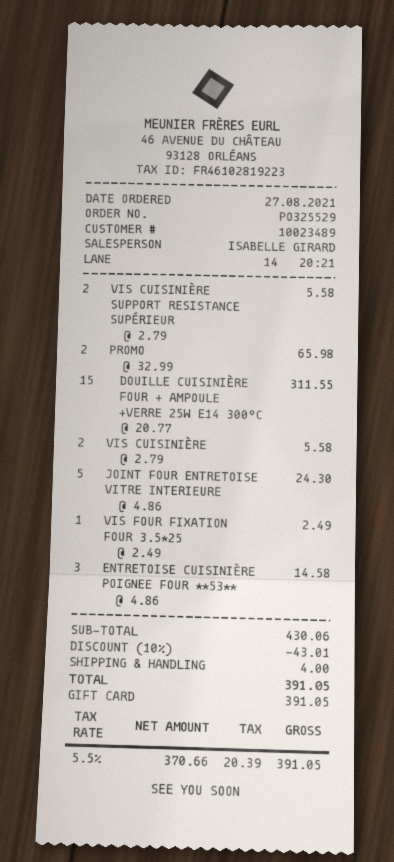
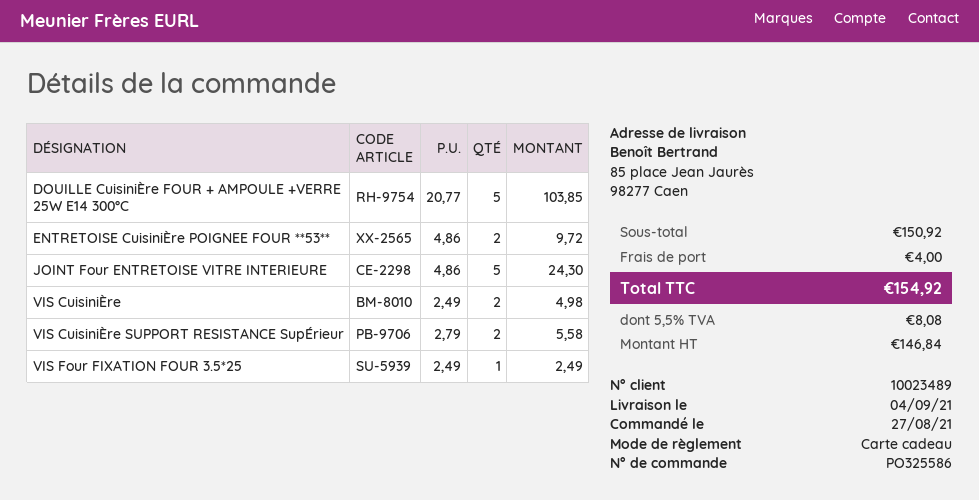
order number: PO325529 -> PO325586
PROMO: 2 x 32.99 = 65.98 -> none
DOUILLE CUISINIÈRE FOUR + AMPOULE +VERRE 25W E14 300°C: 15 x 20.77 = 311.55 -> 5 x 20.77 = 103.85
VIS CUISINIÈRE: 2 x 2.79 = 5.58 -> 2 x 2.49 = 4.98
ENTRETOISE CUISINIÈRE POIGNEE FOUR **53**: 3 x 4.86 = 14.58 -> 2 x 4.86 = 9.72
subtotal: 430.06 -> 150.92
discount: 10% = 43.01 -> none
net: 370.66 -> 146.84
tax: 5.5% = 20.39 -> 5.5% = 8.08
total: 391.05 -> 154.92

